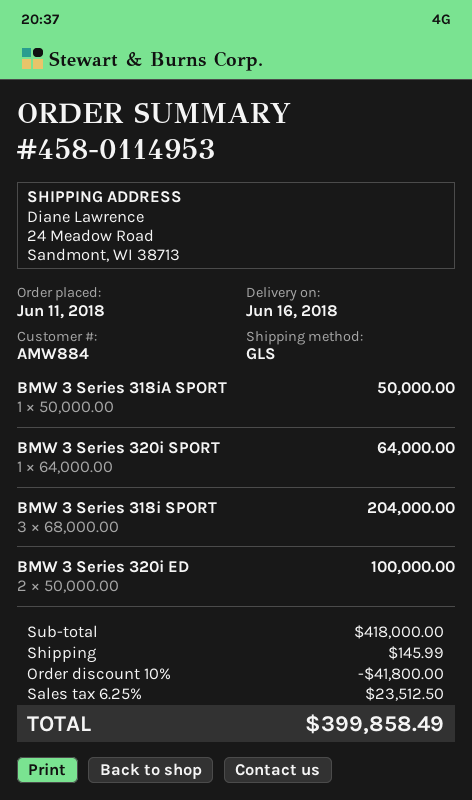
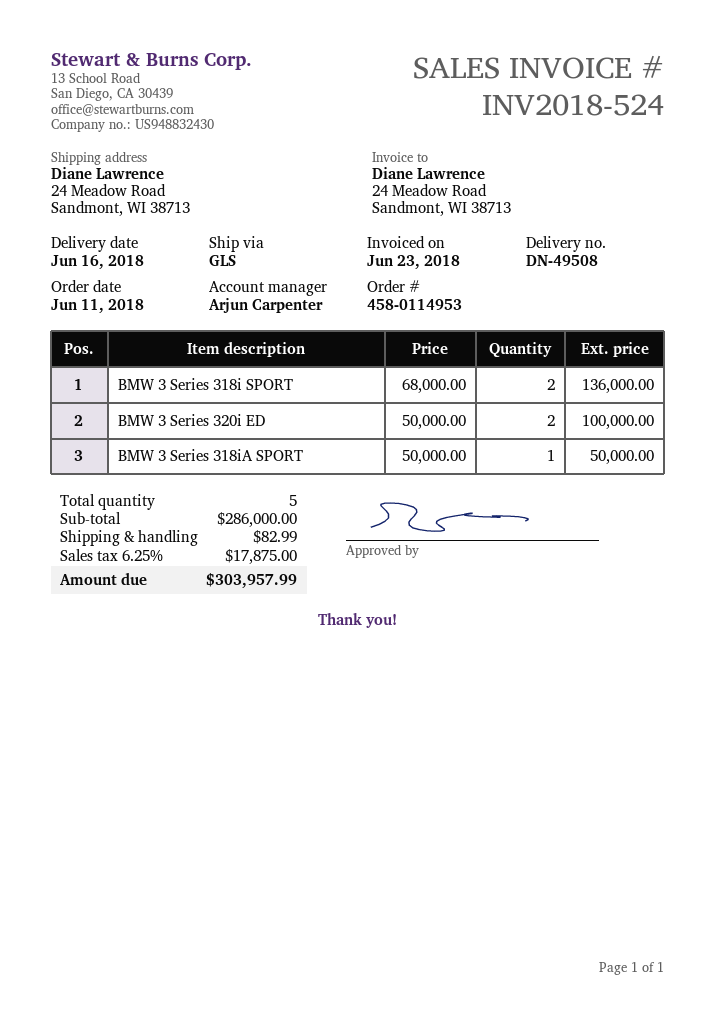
BMW 3 Series 320i SPORT: 1 x 64000.00 = 64000.00 -> none
BMW 3 Series 318i SPORT: 3 x 68000.00 = 204000.00 -> 2 x 68000.00 = 136000.00
subtotal: 418000.00 -> 286000.00
discount: 10% = 41800.00 -> none
shipping: 145.99 -> 82.99
tax: 6.25% = 23512.50 -> 6.25% = 17875.00
total: 399858.49 -> 303957.99

